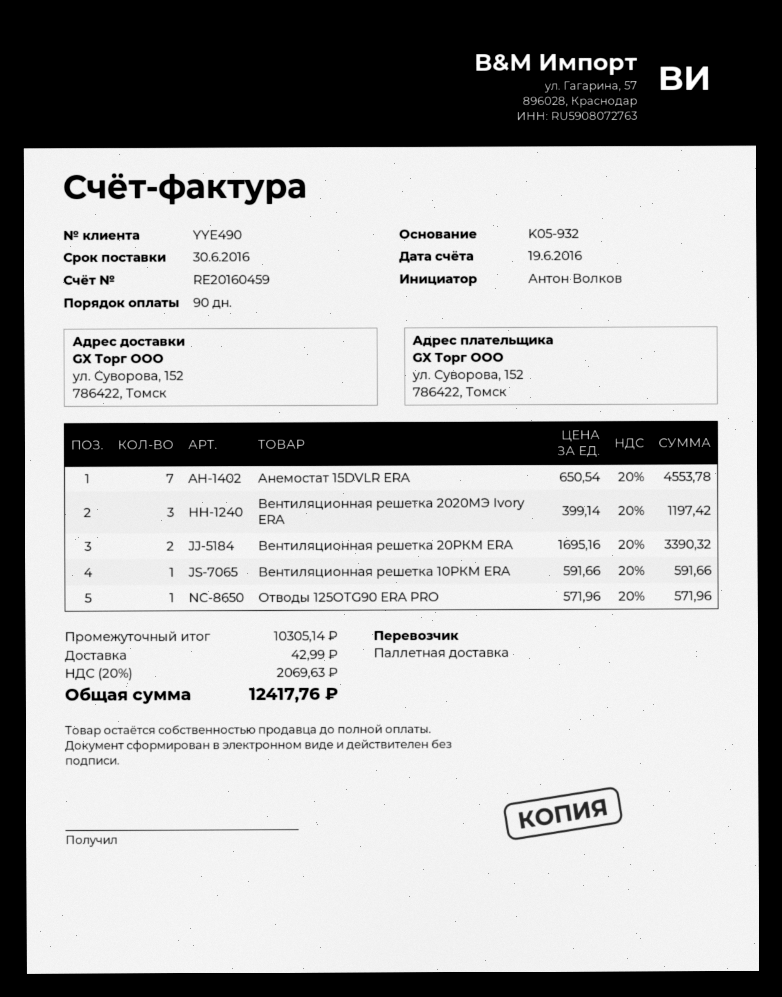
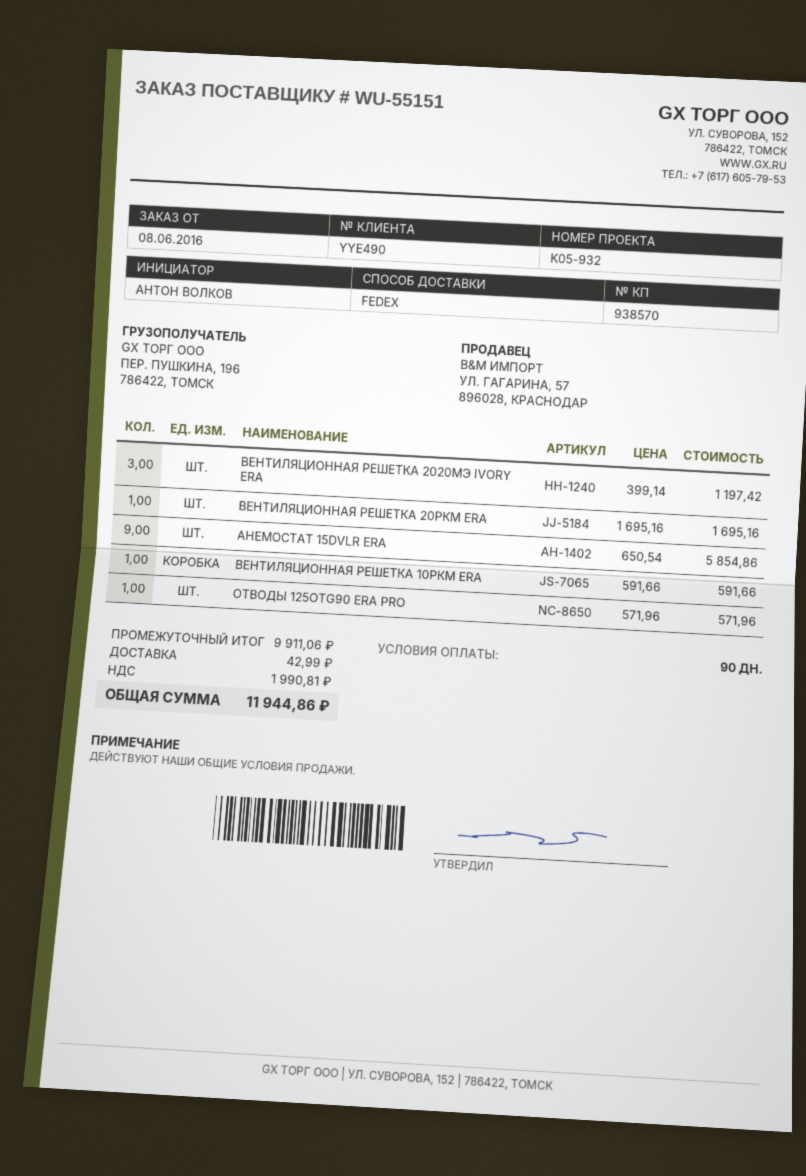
shipping method: pallet freight -> FedEx
ship to: ул. Суворова, 152, 786422, Томск -> ПЕР. ПУШКИНА, 196, 786422, ТОМСК
Анемостат 15DVLR ERA: 7 x 650.54 = 4553.78 -> 9 x 650.54 = 5854.86
Вентиляционная решетка 20РКМ ERA: 2 x 1695.16 = 3390.32 -> 1 x 1695.16 = 1695.16
subtotal: 10305.14 -> 9911.06
tax: 2069.63 -> 1990.81
total: 12417.76 -> 11944.86

